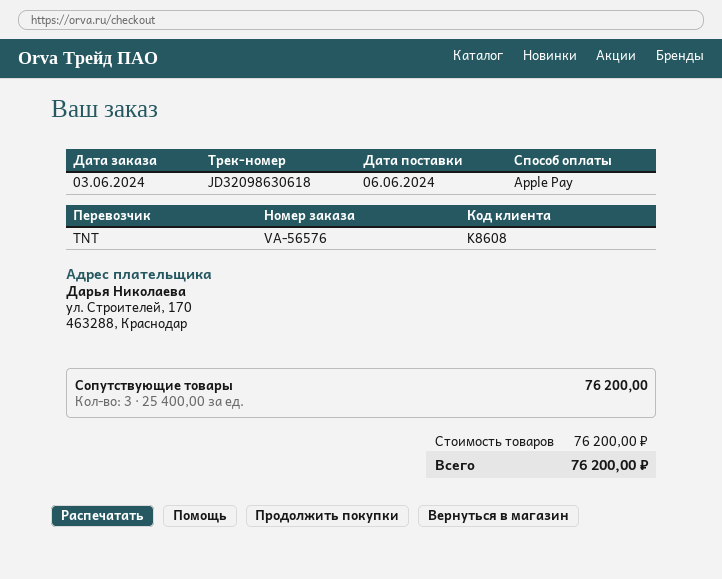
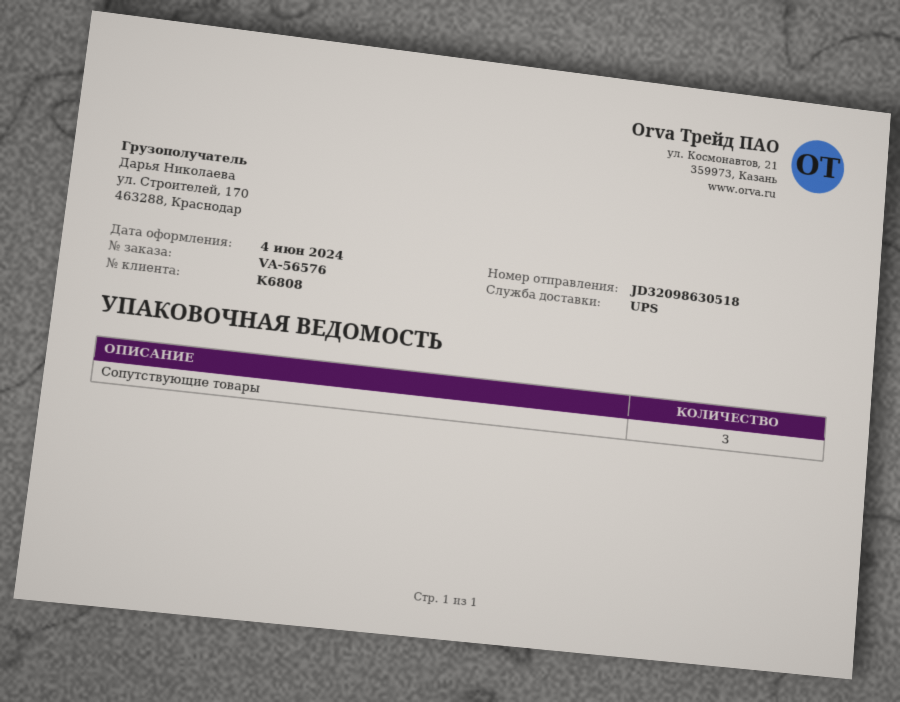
order date: 2024-06-03 -> 2024-06-04
customer number: K8608 -> K6808
shipping method: TNT -> UPS
tracking number: JD32098630618 -> JD32098630518

